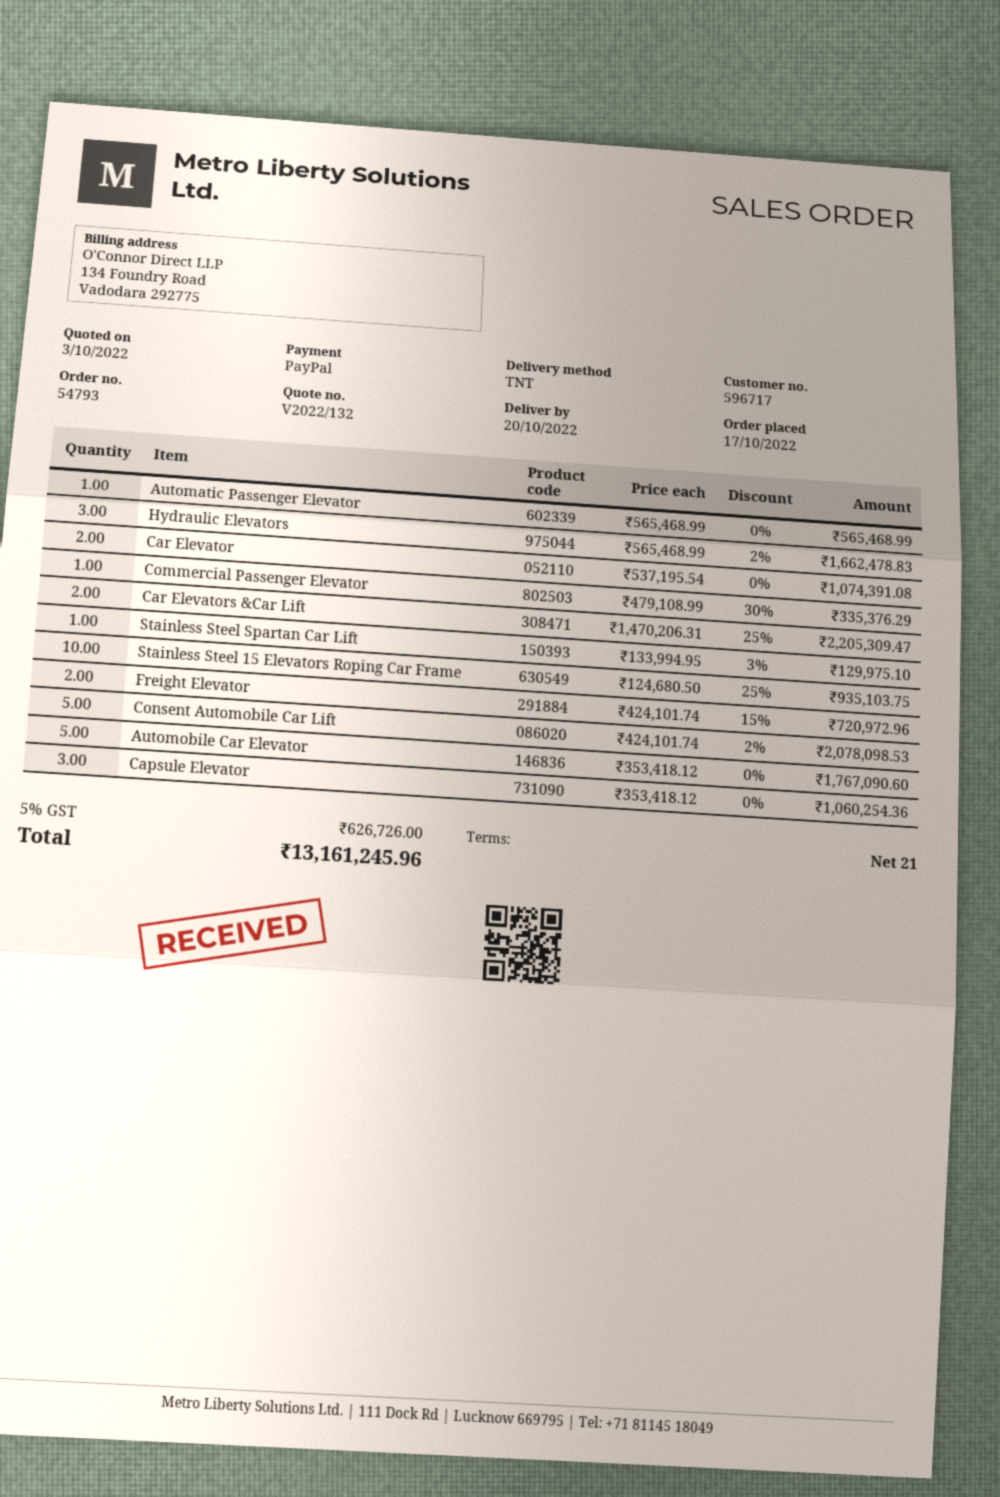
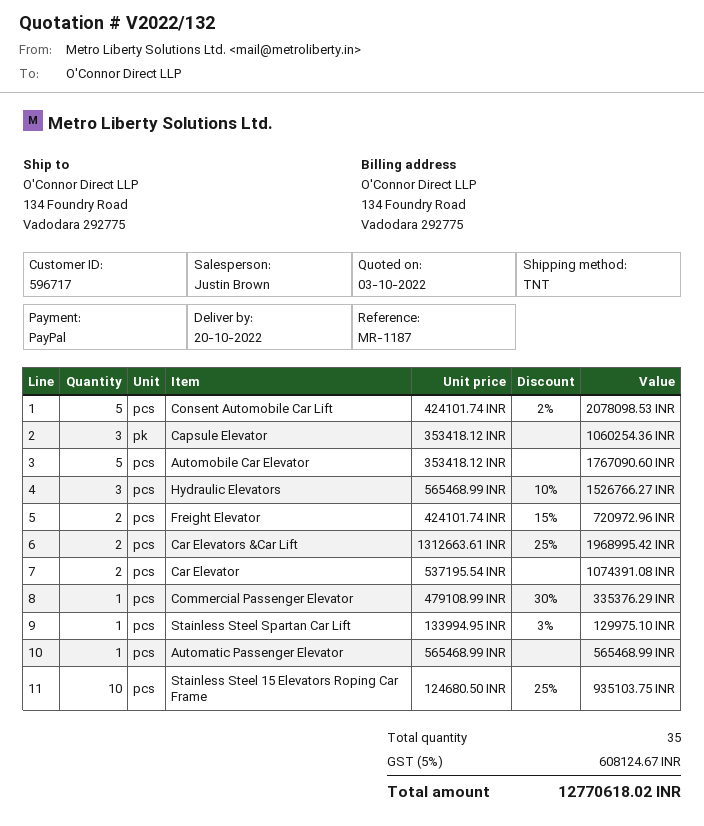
Hydraulic Elevators: 3 x 565468.99 - 2% = 1662478.83 -> 3 x 565468.99 - 10% = 1526766.27
Car Elevators &Car Lift: 2 x 1470206.31 - 25% = 2205309.47 -> 2 x 1312663.61 - 25% = 1968995.42
tax: 5% = 626726.00 -> 5% = 608124.67
total: 13161245.96 -> 12770618.02

